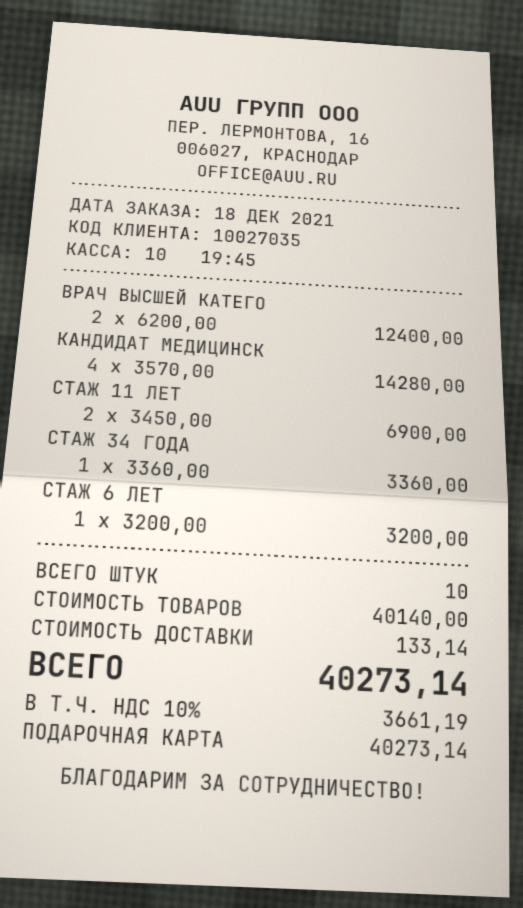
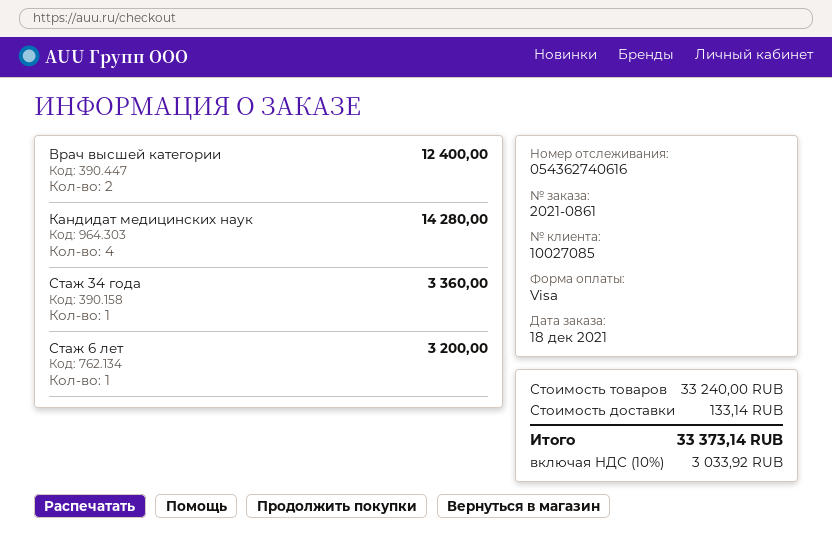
customer number: 10027035 -> 10027085
payment method: gift card -> Visa
СТАЖ 11 ЛЕТ: 2 for 6900.00 -> none
subtotal: 40140.00 -> 33240.00
tax: 10% = 3661.19 -> 10% = 3033.92
total: 40273.14 -> 33373.14

